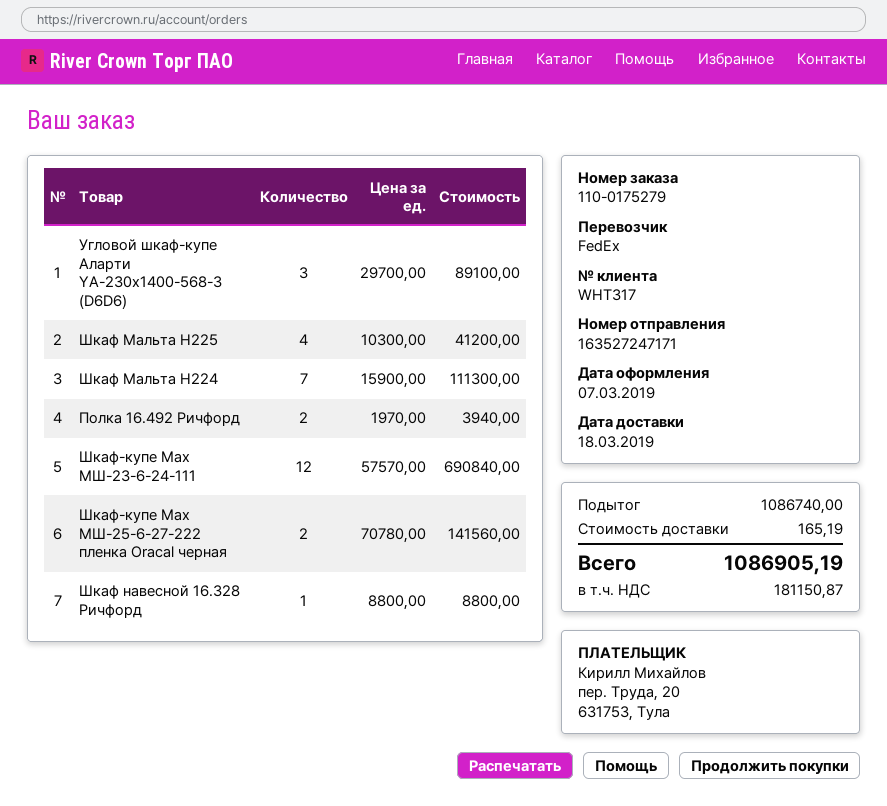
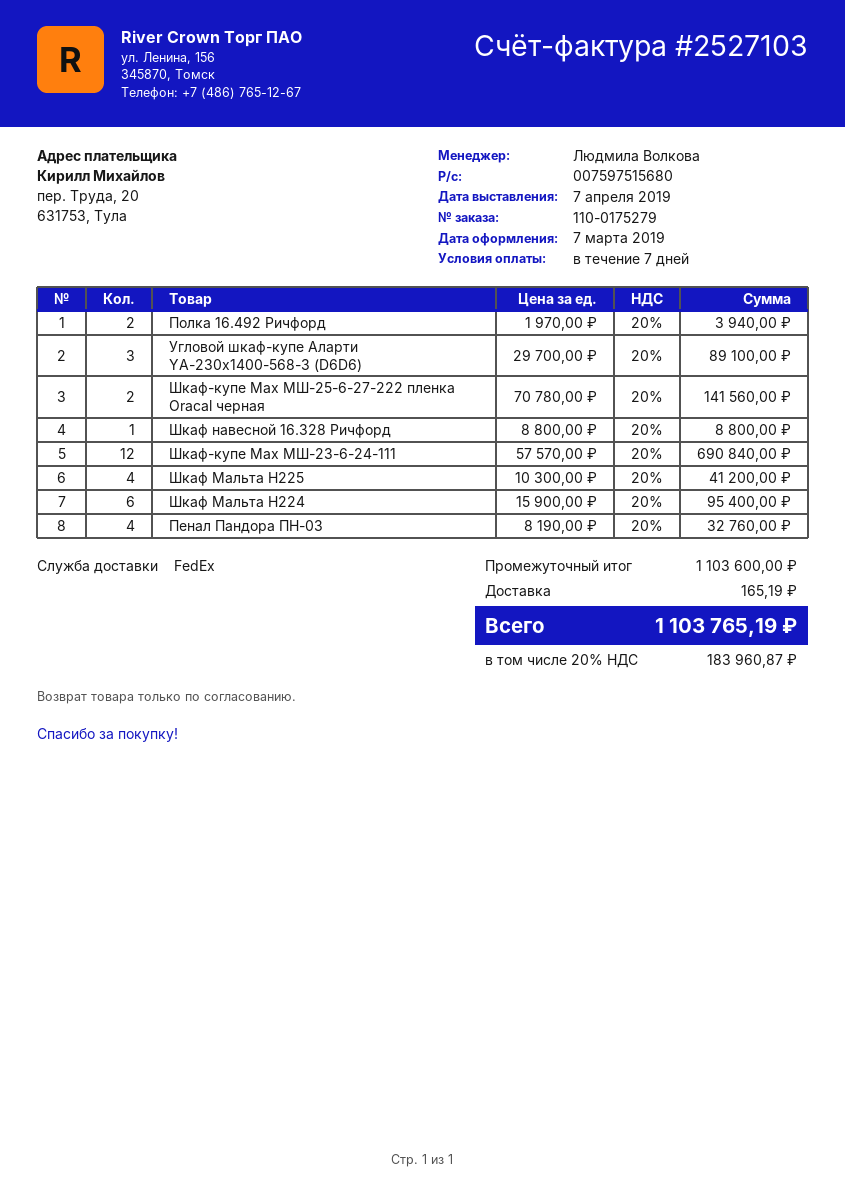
Шкаф Мальта H224: 7 x 15900.00 = 111300.00 -> 6 x 15900.00 = 95400.00
Пенал Пандора ПН-03: none -> 4 x 8190.00 = 32760.00
subtotal: 1086740.00 -> 1103600.00
tax: 181150.87 -> 183960.87
total: 1086905.19 -> 1103765.19

